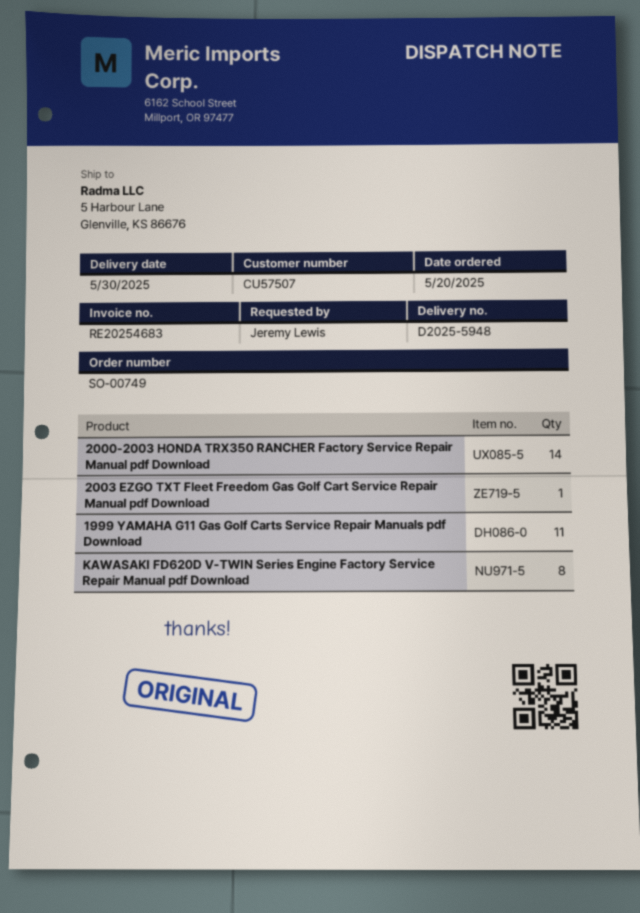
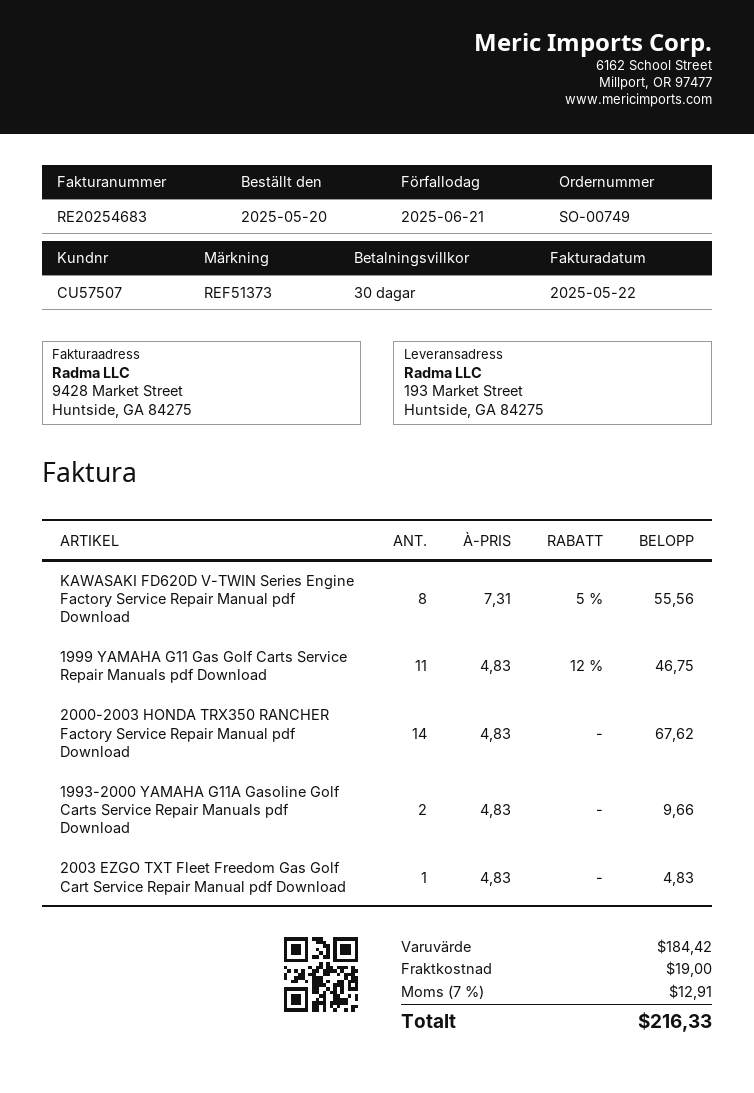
ship to: 5 Harbour Lane, Glenville, KS 86676 -> 193 Market Street, Huntside, GA 84275
1993-2000 YAMAHA G11A Gasoline Golf Carts Service Repair Manuals pdf Download: none -> 2

